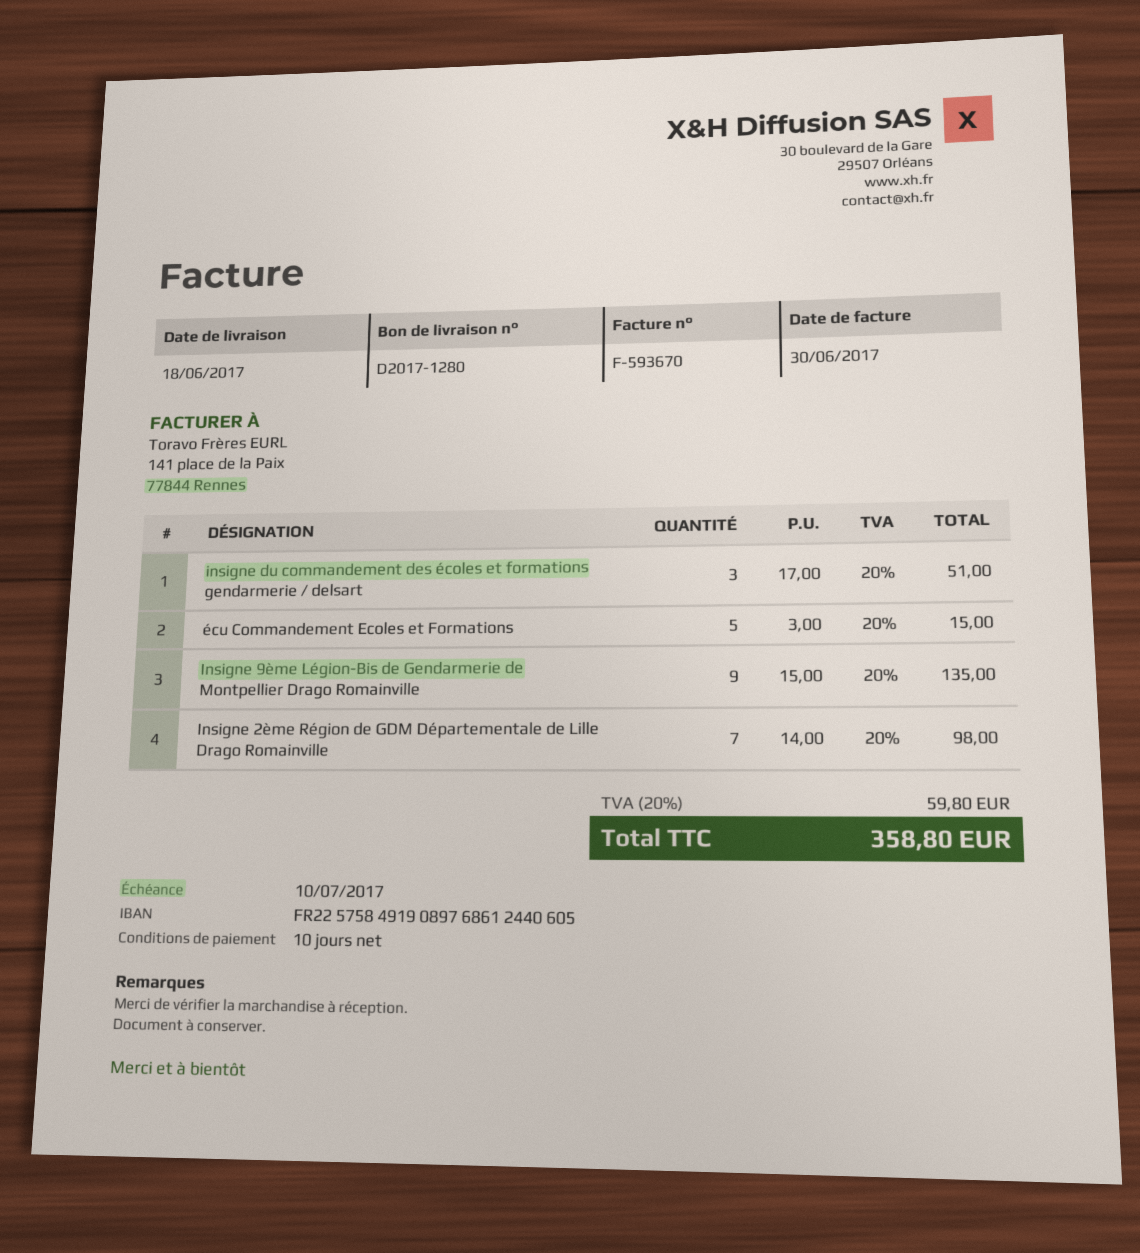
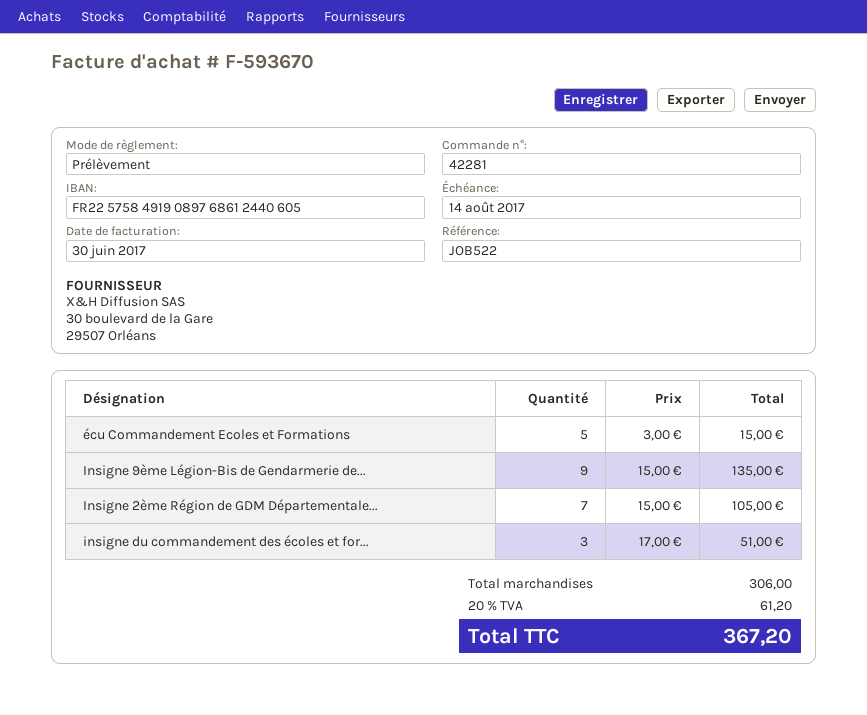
due date: 2017-07-10 -> 2017-08-14
Insigne 2ème Région de GDM Départementale de Lille Drago Romainville: 7 x 14.00 = 98.00 -> 7 x 15.00 = 105.00
tax: 20% = 59.80 -> 20% = 61.20
total: 358.80 -> 367.20

